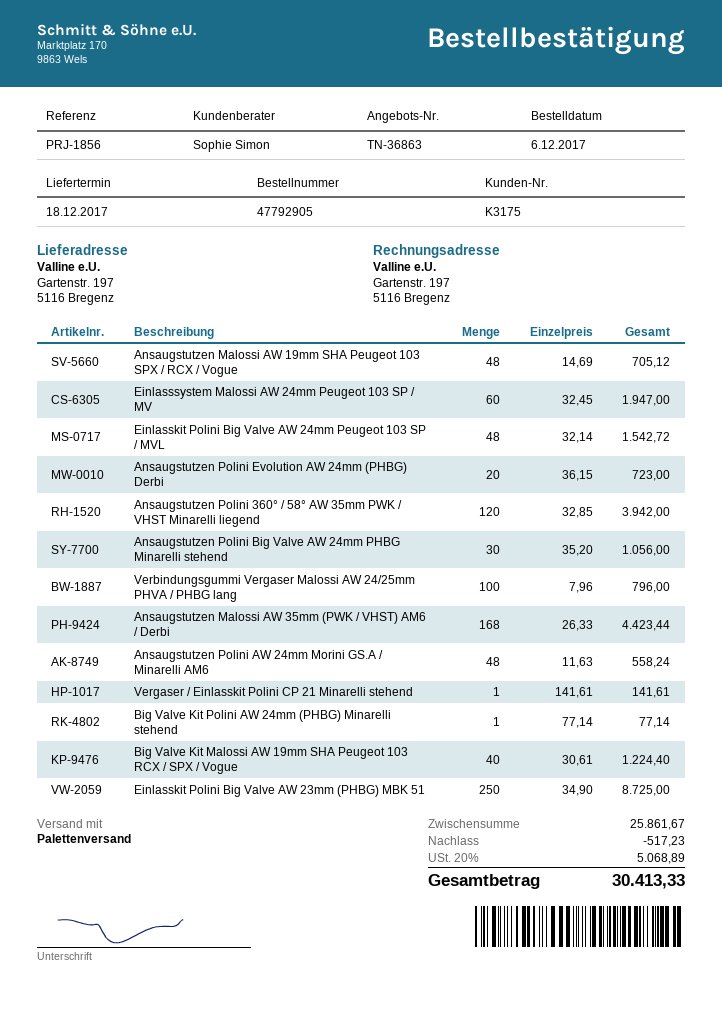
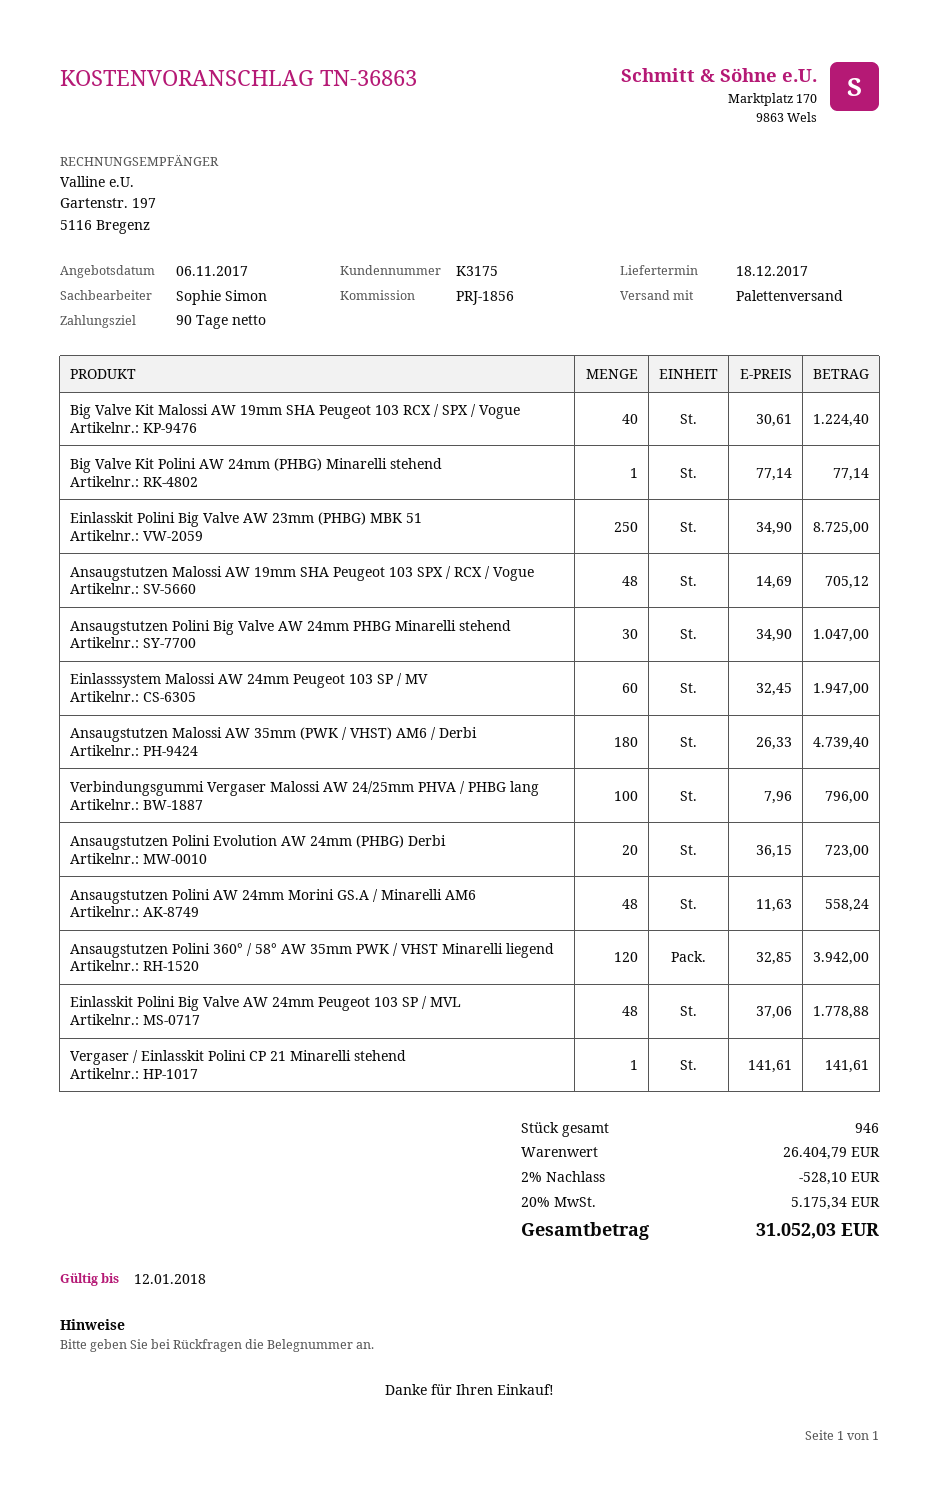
Einlasskit Polini Big Valve AW 24mm Peugeot 103 SP / MVL: 48 x 32.14 = 1542.72 -> 48 x 37.06 = 1778.88
Ansaugstutzen Polini Big Valve AW 24mm PHBG Minarelli stehend: 30 x 35.20 = 1056.00 -> 30 x 34.90 = 1047.00
Ansaugstutzen Malossi AW 35mm (PWK / VHST) AM6 / Derbi: 168 x 26.33 = 4423.44 -> 180 x 26.33 = 4739.40
subtotal: 25861.67 -> 26404.79
discount: 517.23 -> 528.10
tax: 20% = 5068.89 -> 20% = 5175.34
total: 30413.33 -> 31052.03

